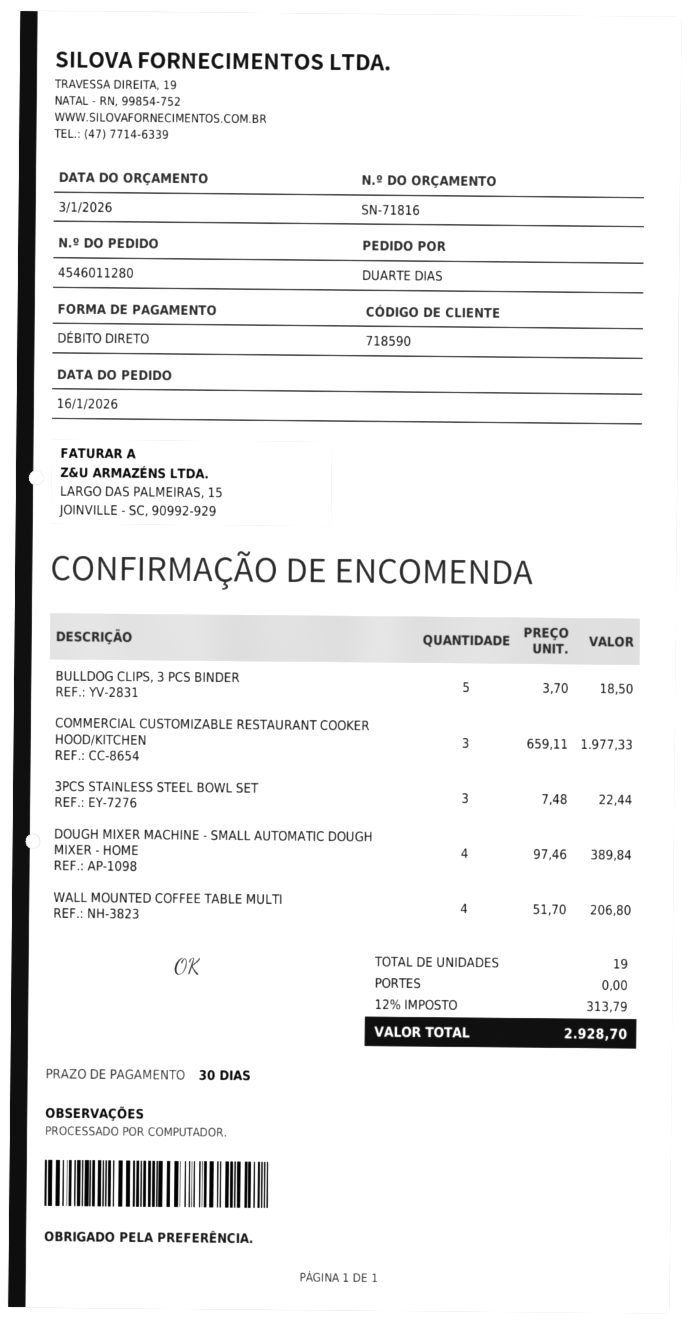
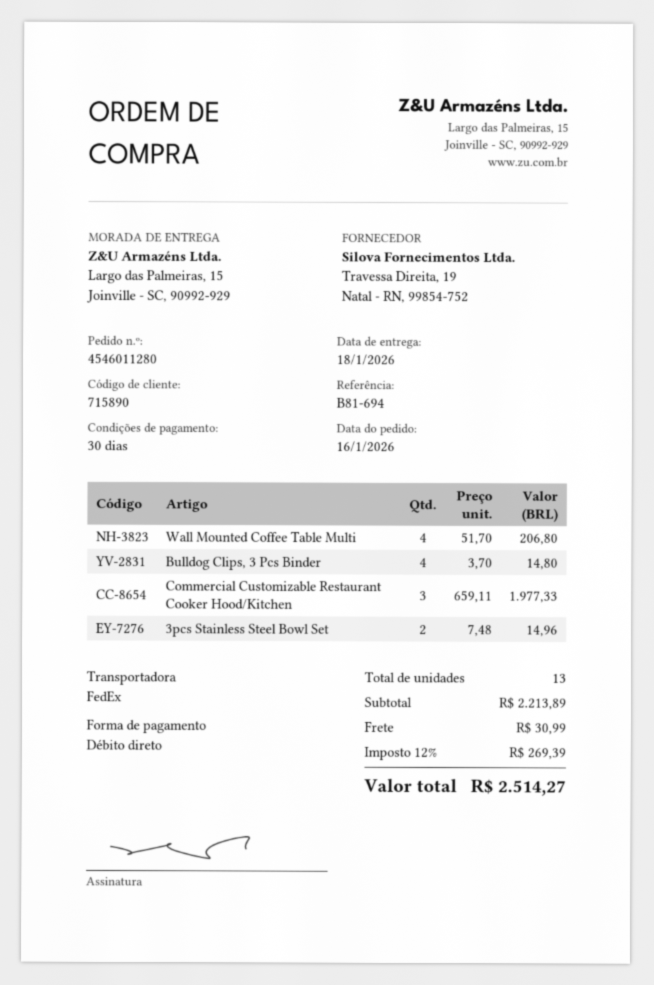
customer number: 718590 -> 715890
BULLDOG CLIPS, 3 PCS BINDER: 5 x 3.70 = 18.50 -> 4 x 3.70 = 14.80
3PCS STAINLESS STEEL BOWL SET: 3 x 7.48 = 22.44 -> 2 x 7.48 = 14.96
DOUGH MIXER MACHINE - SMALL AUTOMATIC DOUGH MIXER - HOME: 4 x 97.46 = 389.84 -> none
total quantity: 19 -> 13
shipping: 0.00 -> 30.99
tax: 12% = 313.79 -> 12% = 269.39
total: 2928.70 -> 2514.27

